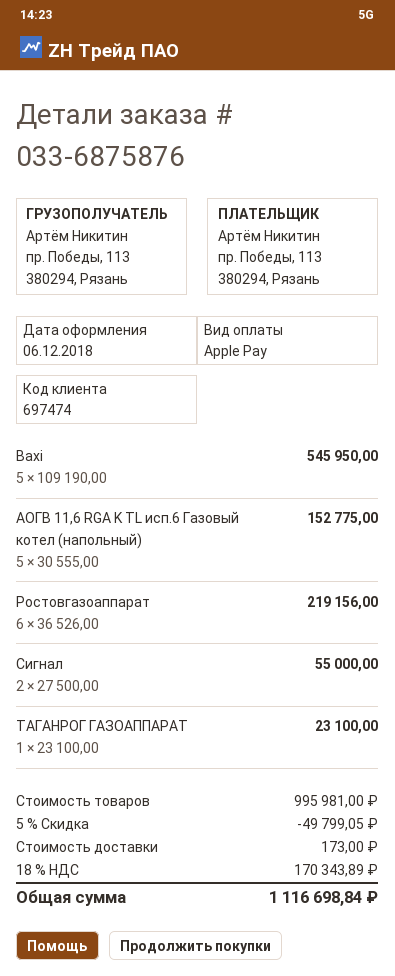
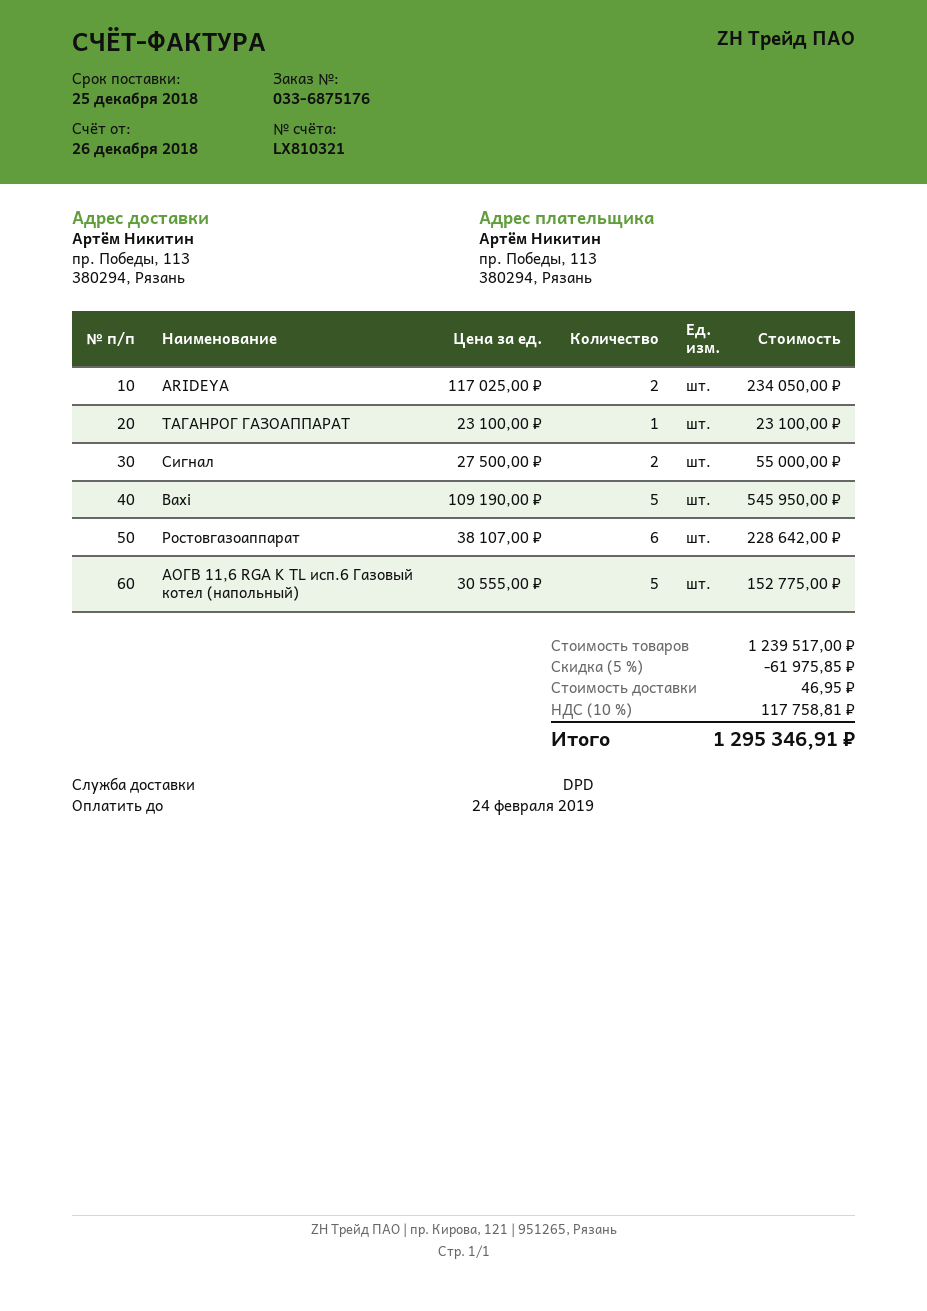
order number: 033-6875876 -> 033-6875176
Ростовгазоаппарат: 6 x 36526.00 = 219156.00 -> 6 x 38107.00 = 228642.00
ARIDEYA: none -> 2 x 117025.00 = 234050.00
subtotal: 995981.00 -> 1239517.00
discount: 5% = 49799.05 -> 5% = 61975.85
shipping: 173.00 -> 46.95
tax: 18% = 170343.89 -> 10% = 117758.81
total: 1116698.84 -> 1295346.91

